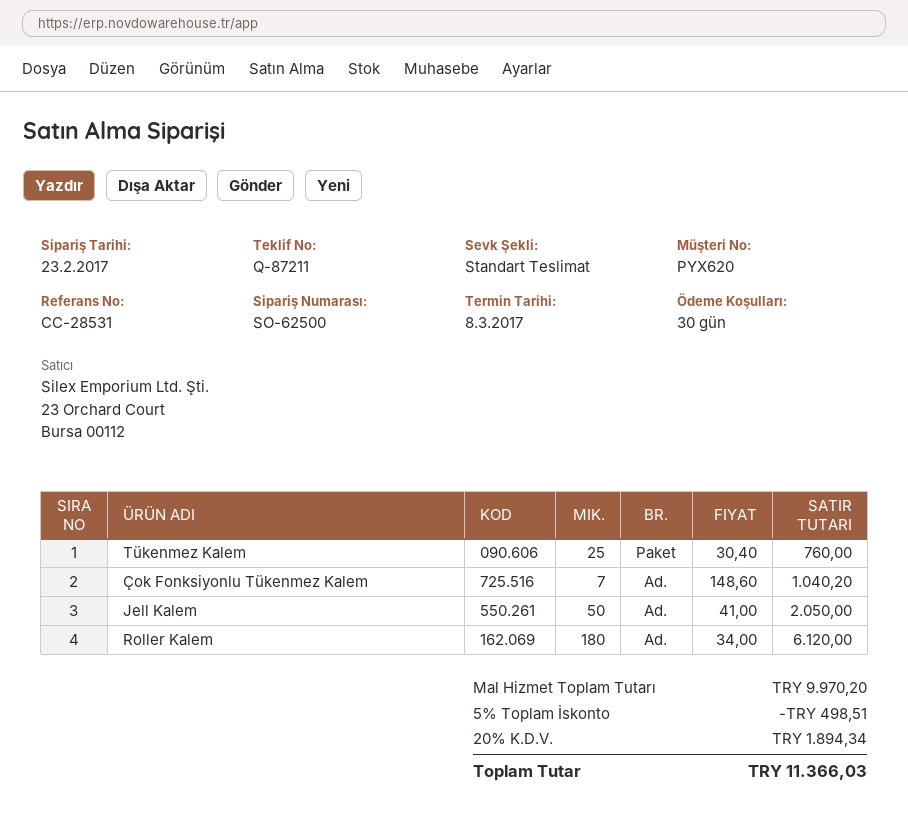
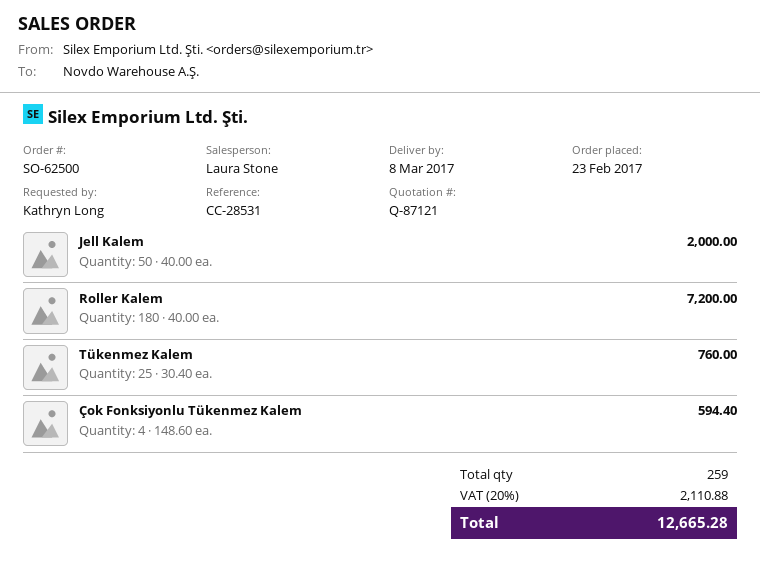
quote number: Q-87211 -> Q-87121
Çok Fonksiyonlu Tükenmez Kalem: 7 x 148.60 = 1040.20 -> 4 x 148.60 = 594.40
Jell Kalem: 50 x 41.00 = 2050.00 -> 50 x 40.00 = 2000.00
Roller Kalem: 180 x 34.00 = 6120.00 -> 180 x 40.00 = 7200.00
discount: 5% = 498.51 -> none
tax: 20% = 1894.34 -> 20% = 2110.88
total: 11366.03 -> 12665.28

